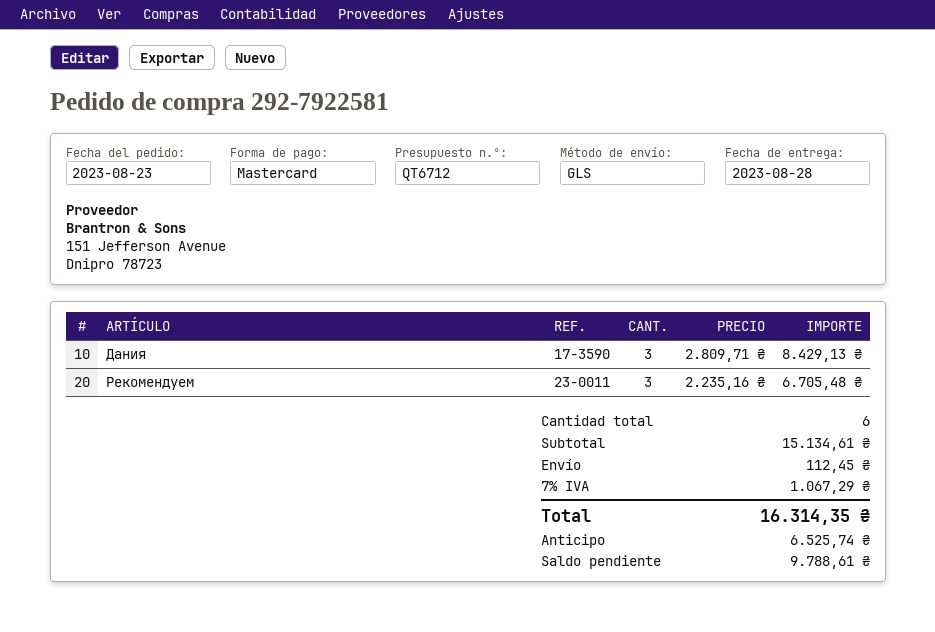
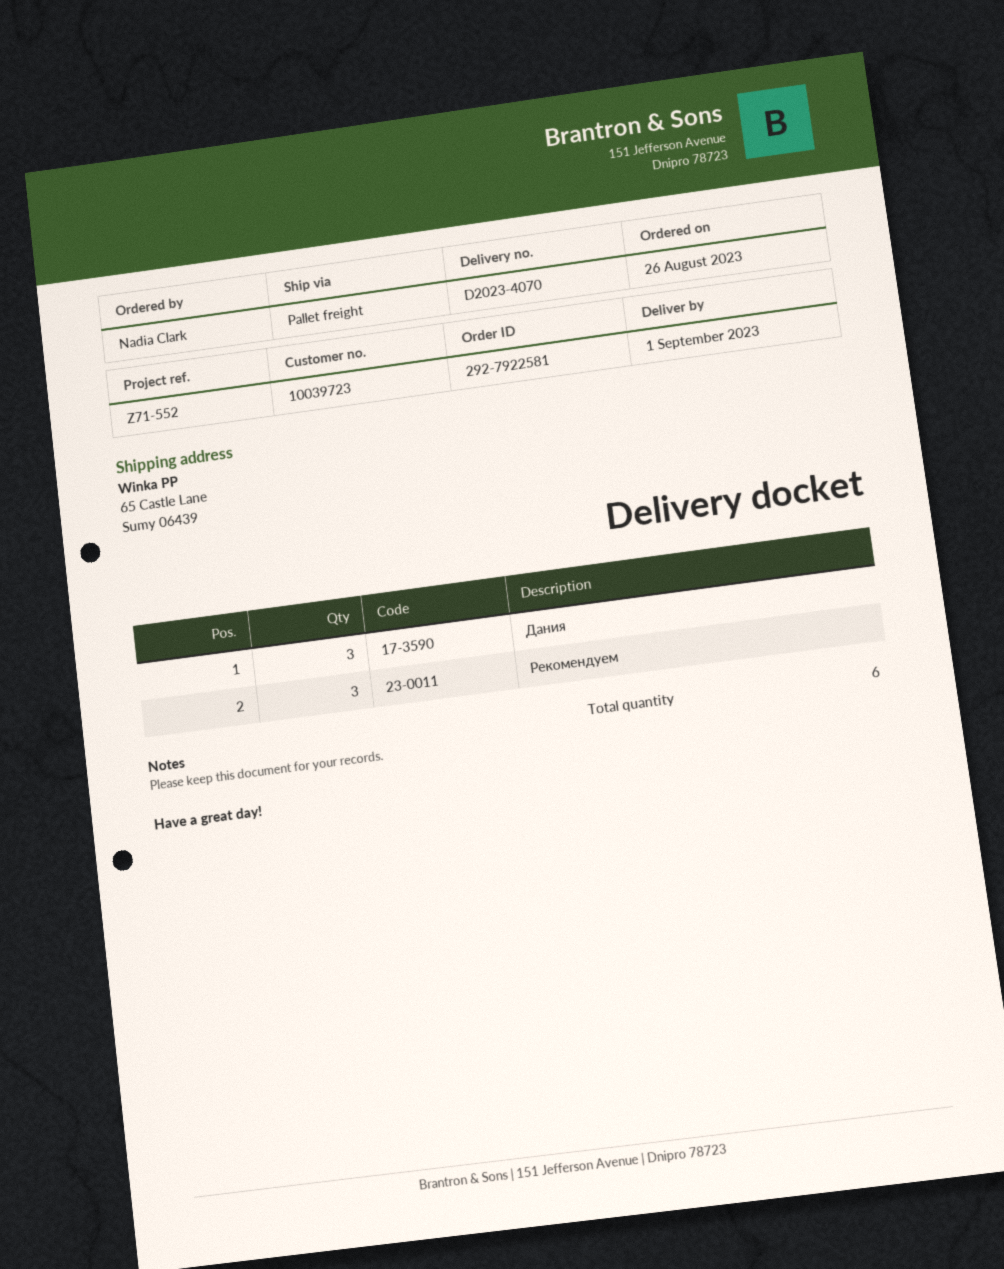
order date: 2023-08-23 -> 2023-08-26
delivery date: 2023-08-28 -> 2023-09-01
shipping method: GLS -> pallet freight

